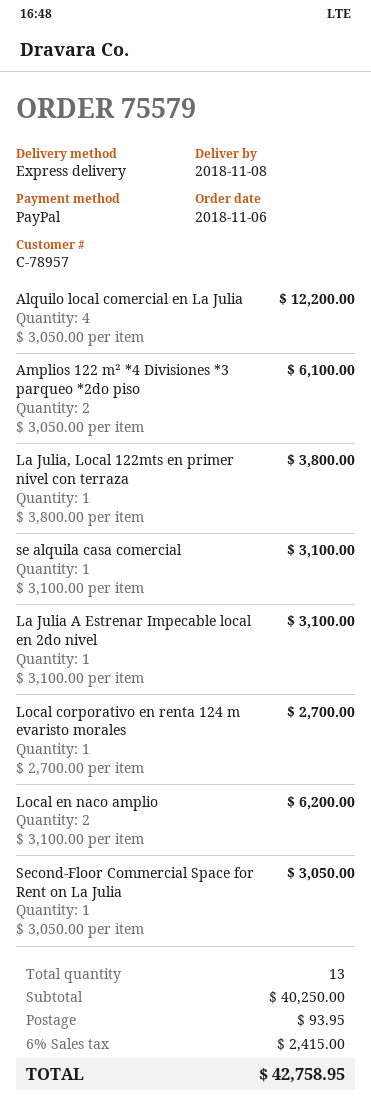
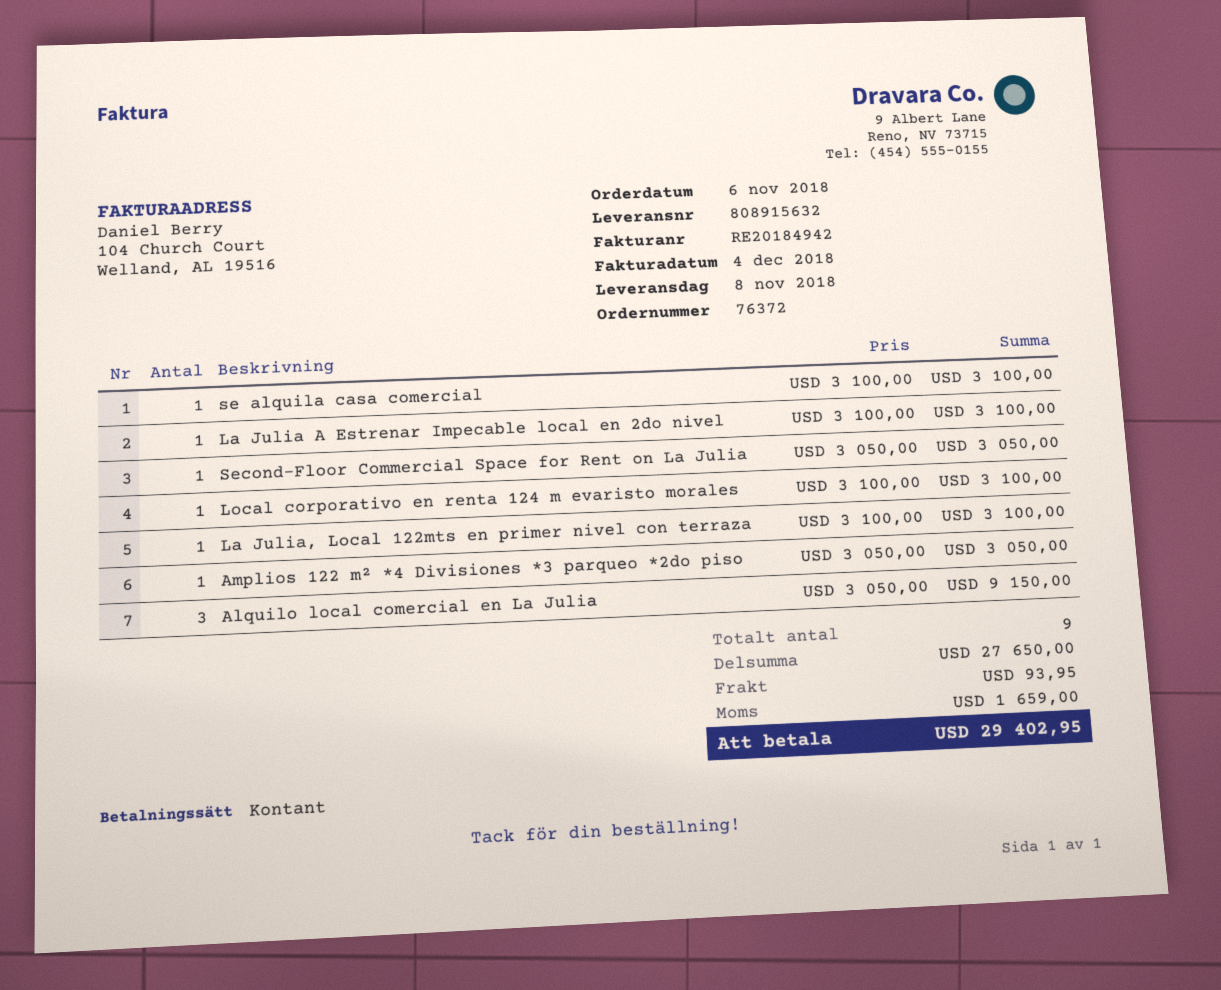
order number: 75579 -> 76372
payment method: PayPal -> cash
Alquilo local comercial en La Julia: 4 x 3050.00 = 12200.00 -> 3 x 3050.00 = 9150.00
Amplios 122 m² *4 Divisiones *3 parqueo *2do piso: 2 x 3050.00 = 6100.00 -> 1 x 3050.00 = 3050.00
La Julia, Local 122mts en primer nivel con terraza: 1 x 3800.00 = 3800.00 -> 1 x 3100.00 = 3100.00
Local corporativo en renta 124 m evaristo morales: 1 x 2700.00 = 2700.00 -> 1 x 3100.00 = 3100.00
Local en naco amplio: 2 x 3100.00 = 6200.00 -> none
total quantity: 13 -> 9
subtotal: 40250.00 -> 27650.00
tax: 2415.00 -> 1659.00
total: 42758.95 -> 29402.95

